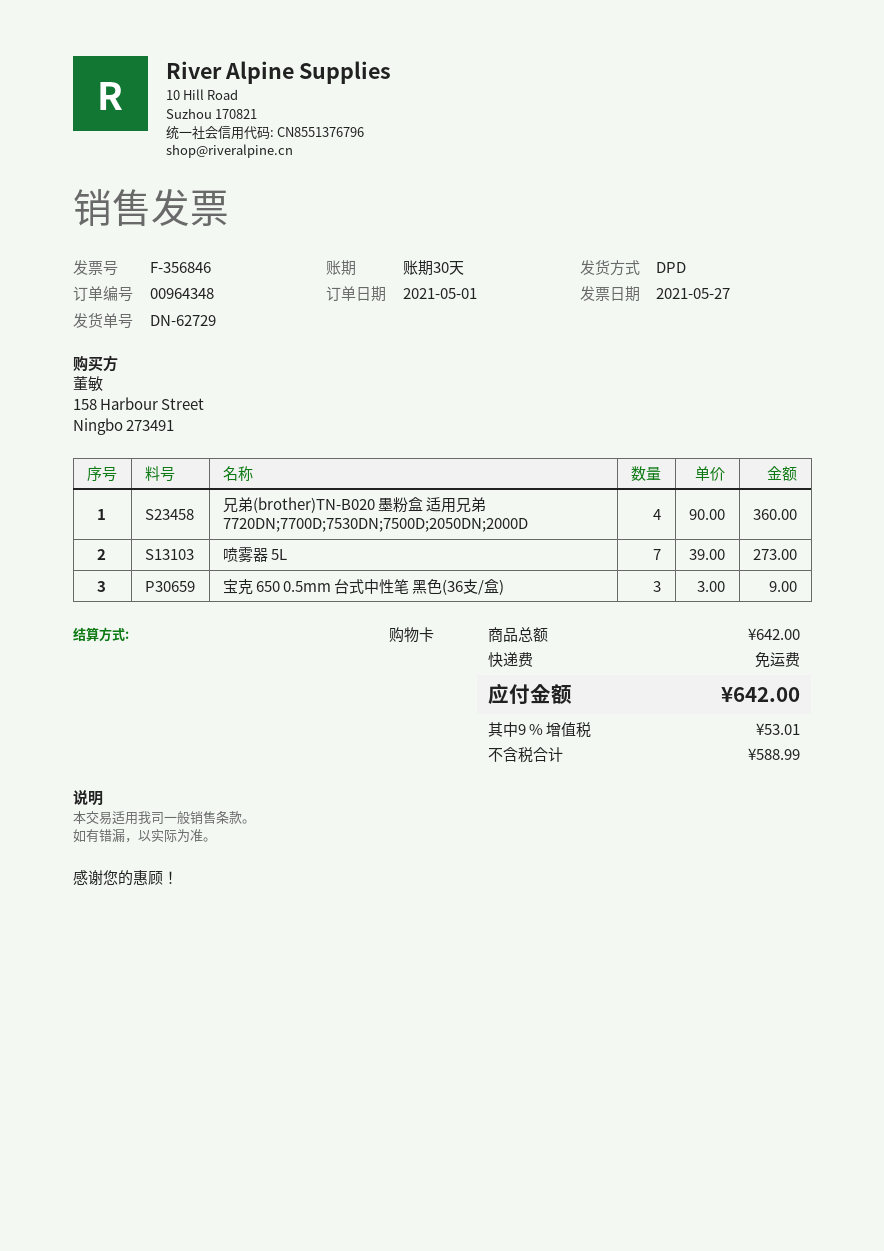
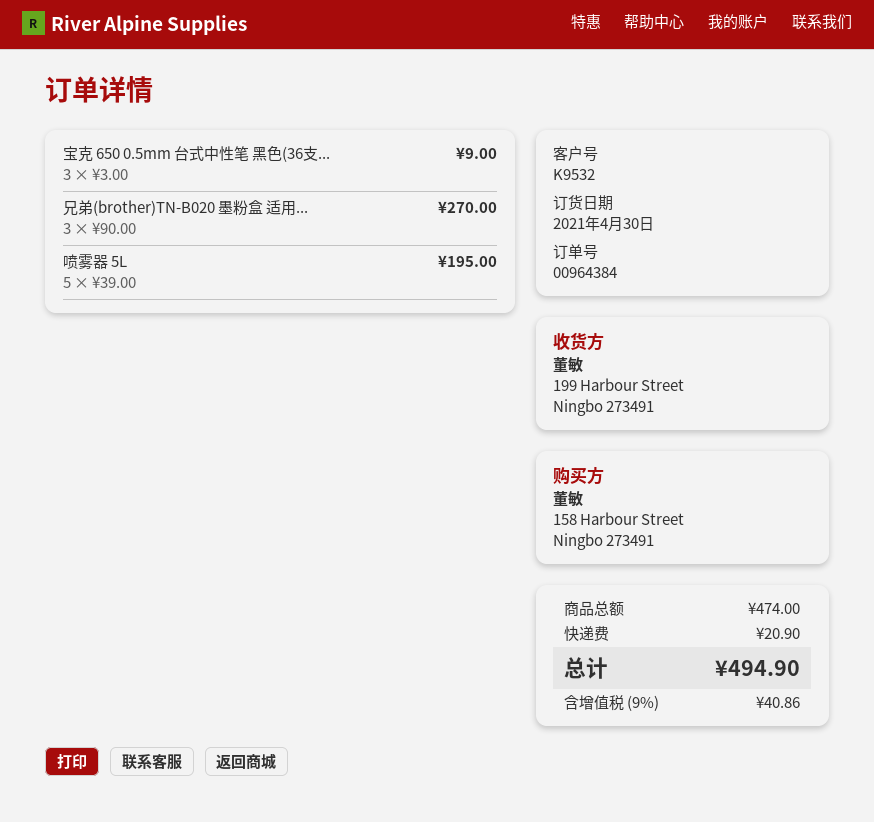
order number: 00964348 -> 00964384
order date: 2021-05-01 -> 2021-04-30
兄弟(brother)TN-B020 墨粉盒 适用兄弟 7720DN;7700D;7530DN;7500D;2050DN;2000D: 4 x 90.00 = 360.00 -> 3 x 90.00 = 270.00
喷雾器 5L: 7 x 39.00 = 273.00 -> 5 x 39.00 = 195.00
subtotal: 642.00 -> 474.00
shipping: 0.00 -> 20.90
tax: 9% = 53.01 -> 9% = 40.86
total: 642.00 -> 494.90

